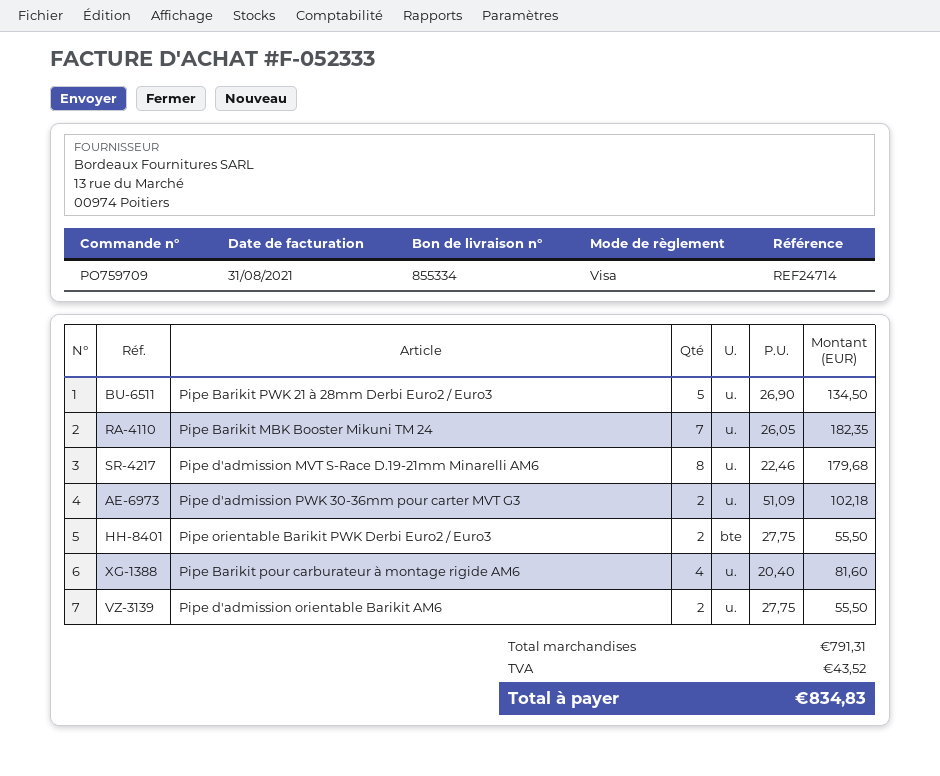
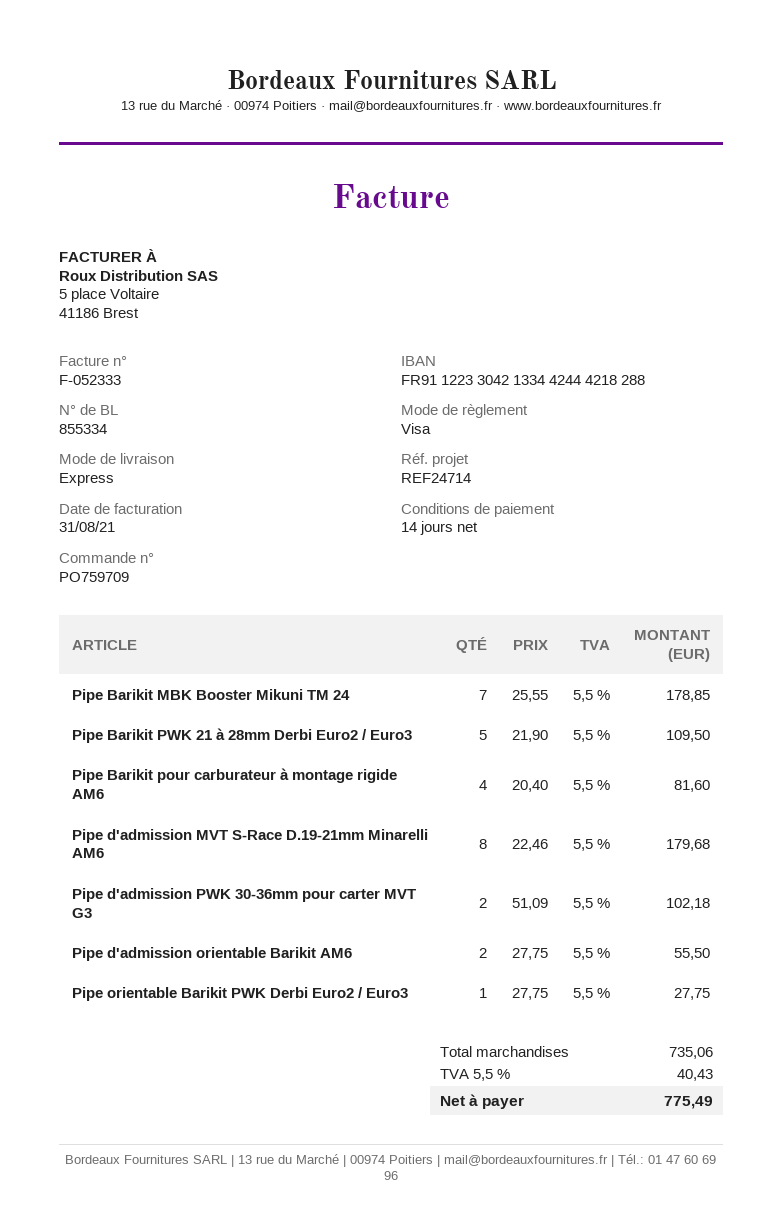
Pipe Barikit PWK 21 à 28mm Derbi Euro2 / Euro3: 5 x 26.90 = 134.50 -> 5 x 21.90 = 109.50
Pipe Barikit MBK Booster Mikuni TM 24: 7 x 26.05 = 182.35 -> 7 x 25.55 = 178.85
Pipe orientable Barikit PWK Derbi Euro2 / Euro3: 2 x 27.75 = 55.50 -> 1 x 27.75 = 27.75
subtotal: 791.31 -> 735.06
tax: 43.52 -> 40.43
total: 834.83 -> 775.49

